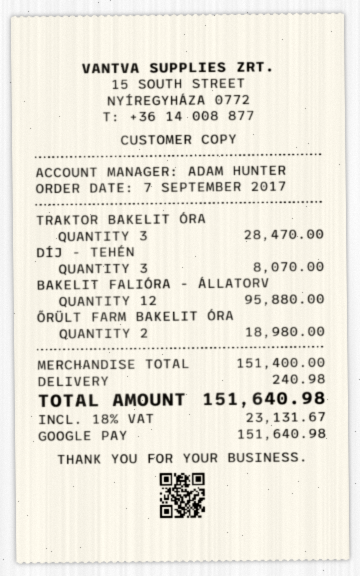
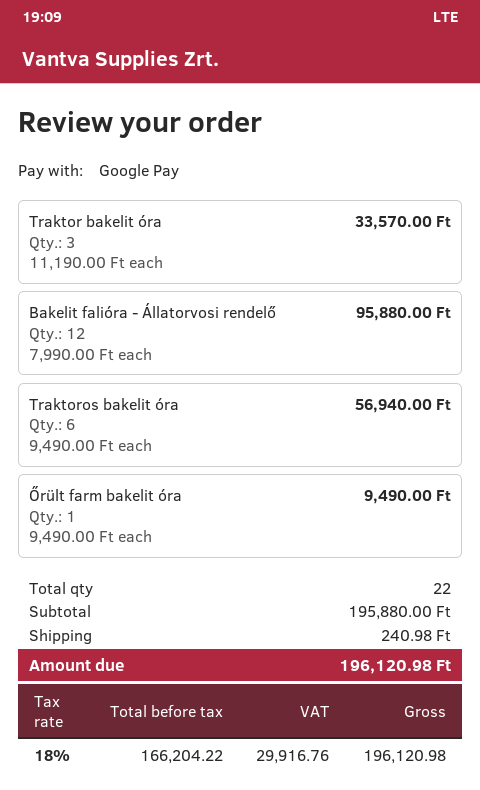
TRAKTOR BAKELIT ÓRA: 3 for 28470.00 -> 3 for 33570.00
DÍJ - TEHÉN: 3 for 8070.00 -> none
ŐRÜLT FARM BAKELIT ÓRA: 2 for 18980.00 -> 1 for 9490.00
Traktoros bakelit óra: none -> 6 for 56940.00
subtotal: 151400.00 -> 195880.00
tax: 18% = 23131.67 -> 18% = 29916.76
total: 151640.98 -> 196120.98

